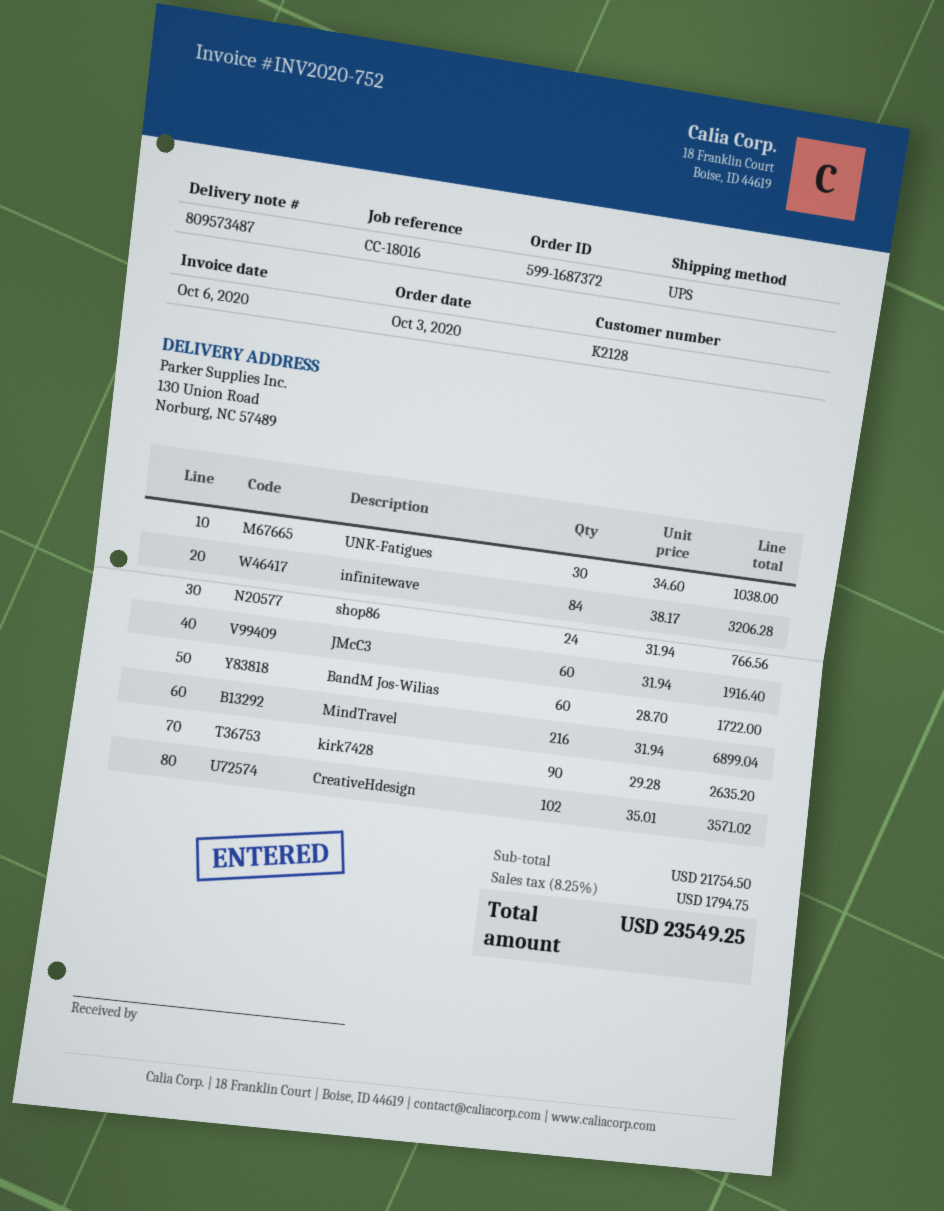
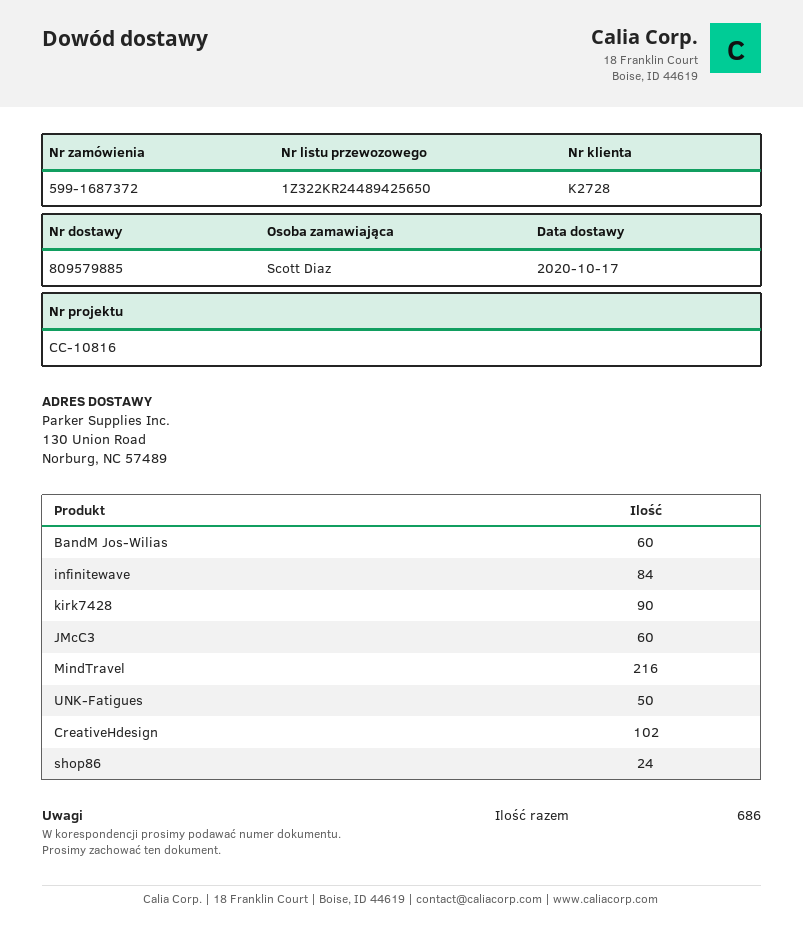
delivery note number: 809573487 -> 809579885
customer number: K2128 -> K2728
reference: CC-18016 -> CC-10816
UNK-Fatigues: 30 -> 50

